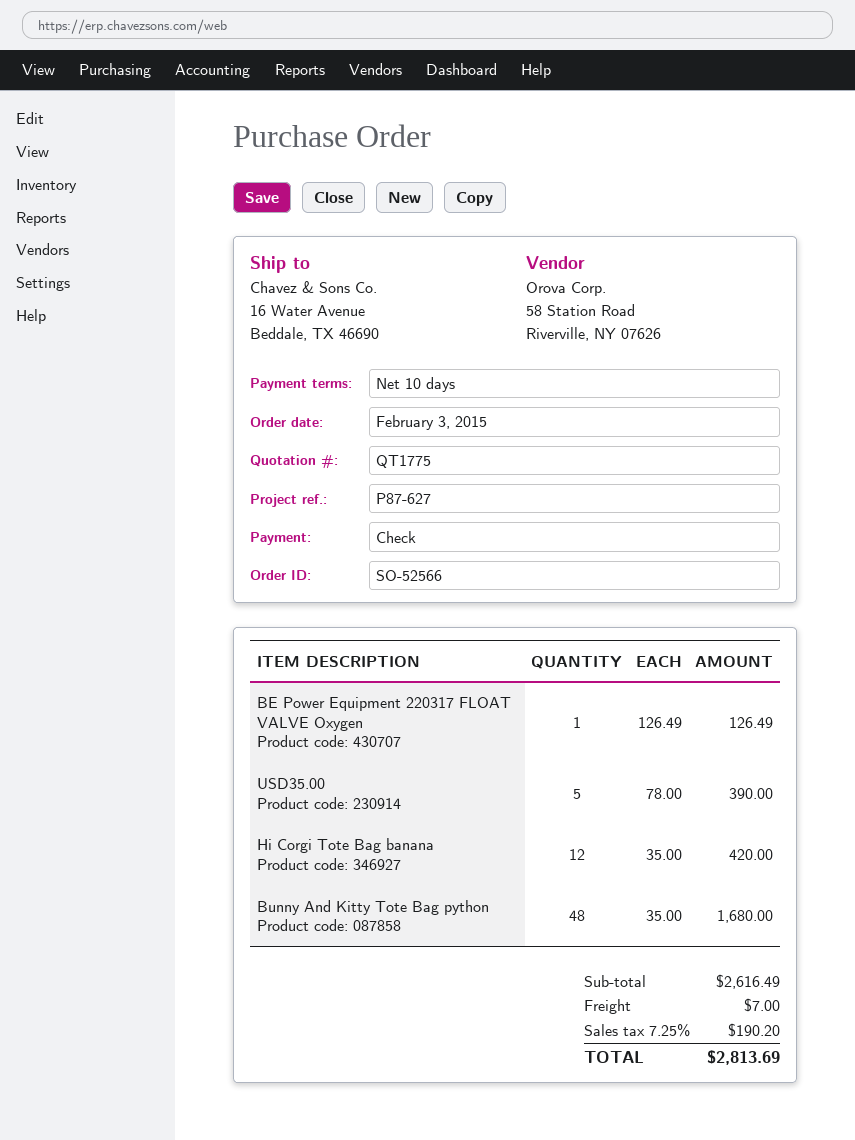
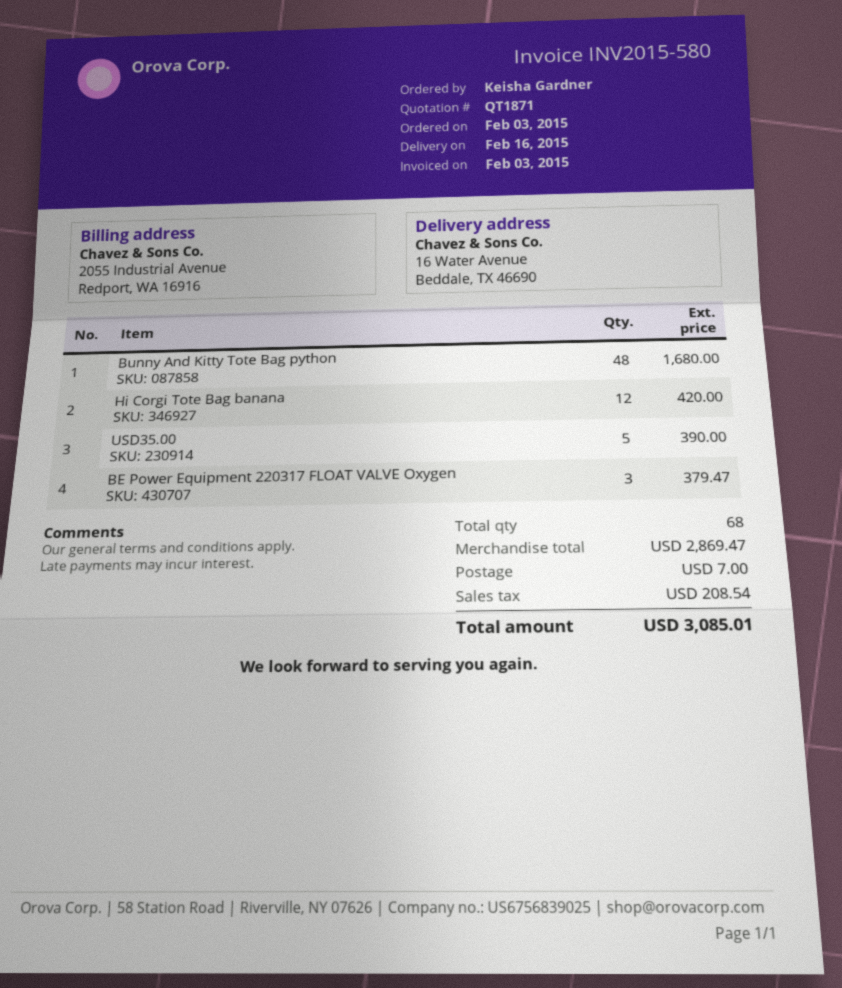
quote number: QT1775 -> QT1871
BE Power Equipment 220317 FLOAT VALVE Oxygen: 1 for 126.49 -> 3 for 379.47
subtotal: 2616.49 -> 2869.47
tax: 190.20 -> 208.54
total: 2813.69 -> 3085.01

